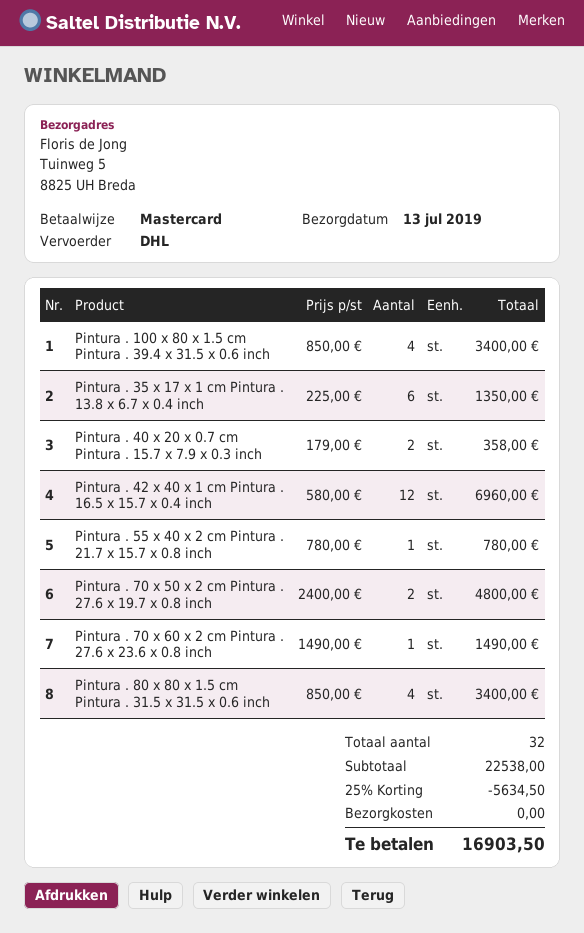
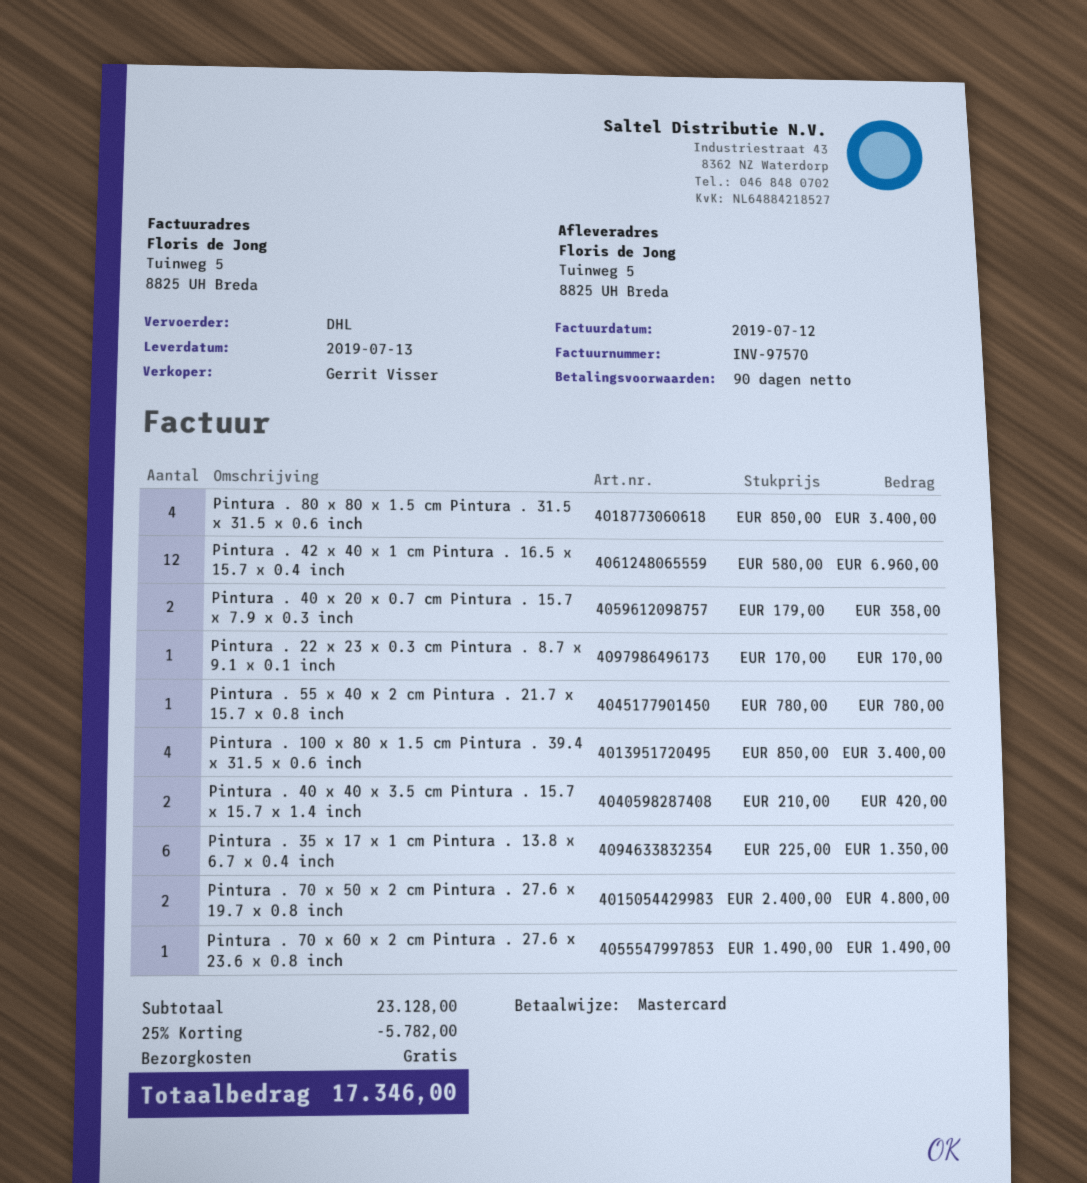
Pintura . 22 x 23 x 0.3 cm Pintura . 8.7 x 9.1 x 0.1 inch: none -> 1 x 170.00 = 170.00
Pintura . 40 x 40 x 3.5 cm Pintura . 15.7 x 15.7 x 1.4 inch: none -> 2 x 210.00 = 420.00
subtotal: 22538.00 -> 23128.00
discount: 25% = 5634.50 -> 25% = 5782.00
total: 16903.50 -> 17346.00

